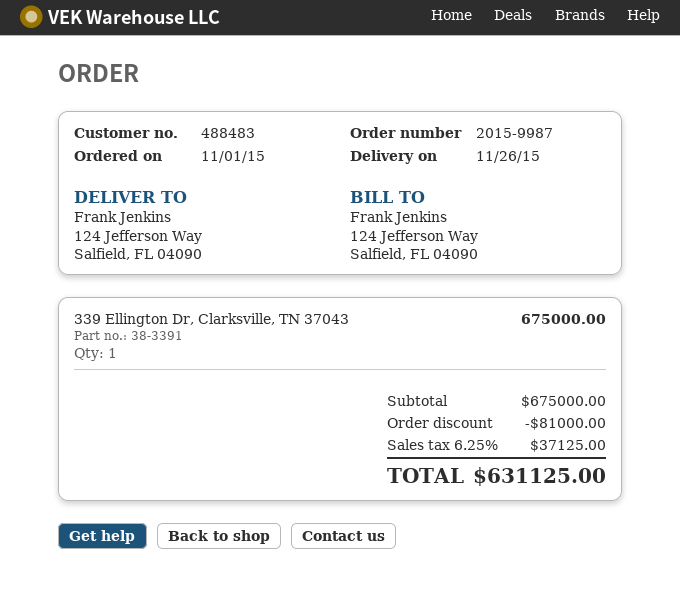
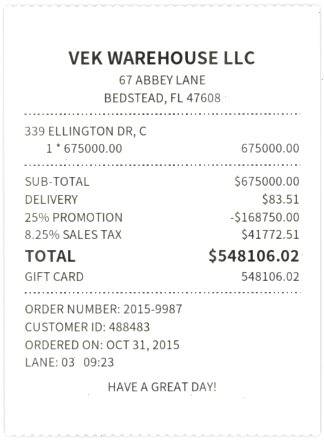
order date: 2015-11-01 -> 2015-10-31
discount: 81000.00 -> 168750.00
shipping: none -> 83.51
tax: 6.25% = 37125.00 -> 8.25% = 41772.51
total: 631125.00 -> 548106.02

